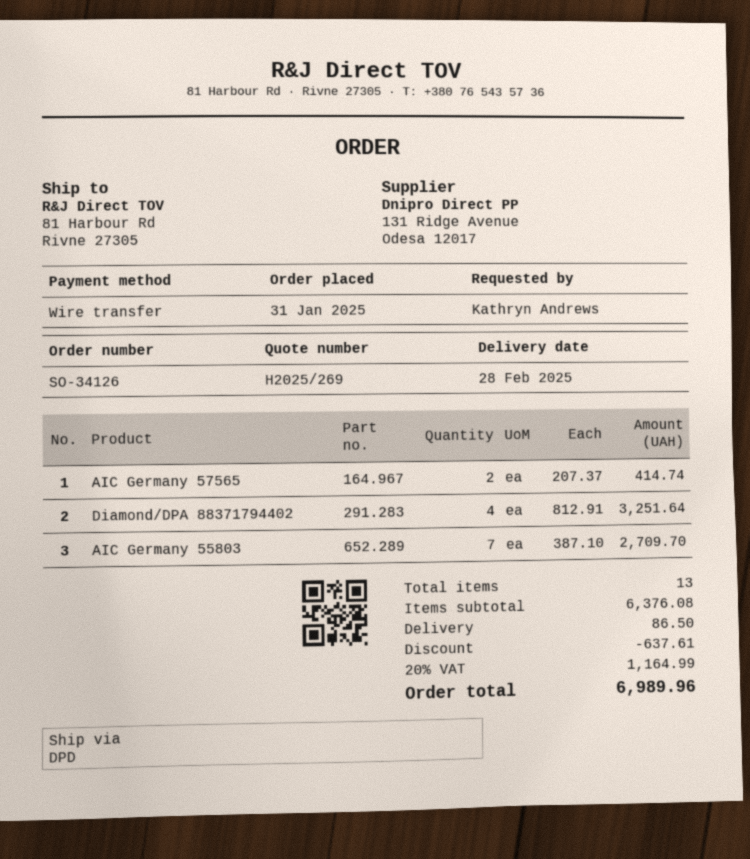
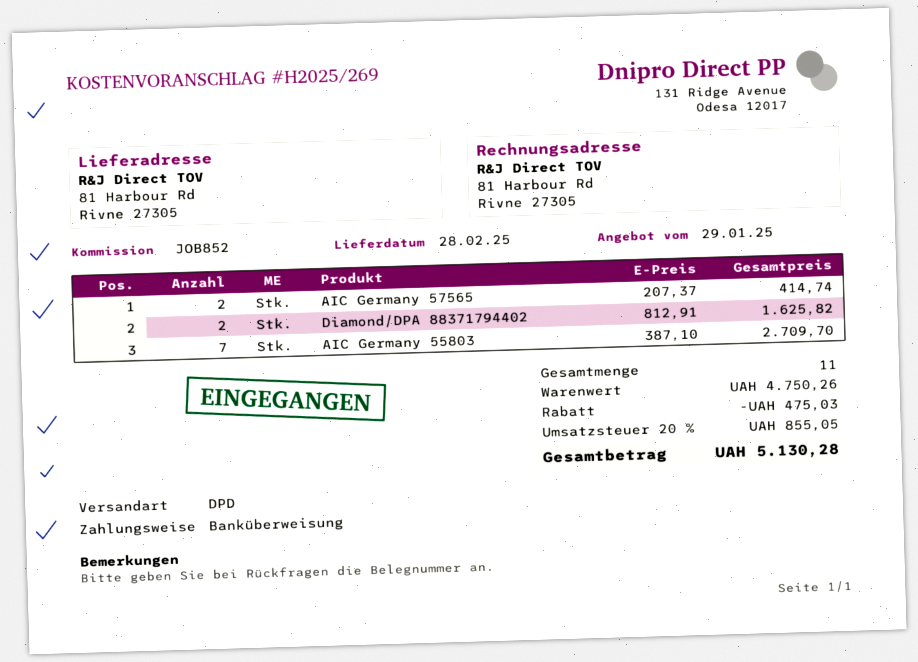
Diamond/DPA 88371794402: 4 x 812.91 = 3251.64 -> 2 x 812.91 = 1625.82
total quantity: 13 -> 11
subtotal: 6376.08 -> 4750.26
discount: 637.61 -> 475.03
shipping: 86.50 -> none
tax: 20% = 1164.99 -> 20% = 855.05
total: 6989.96 -> 5130.28

